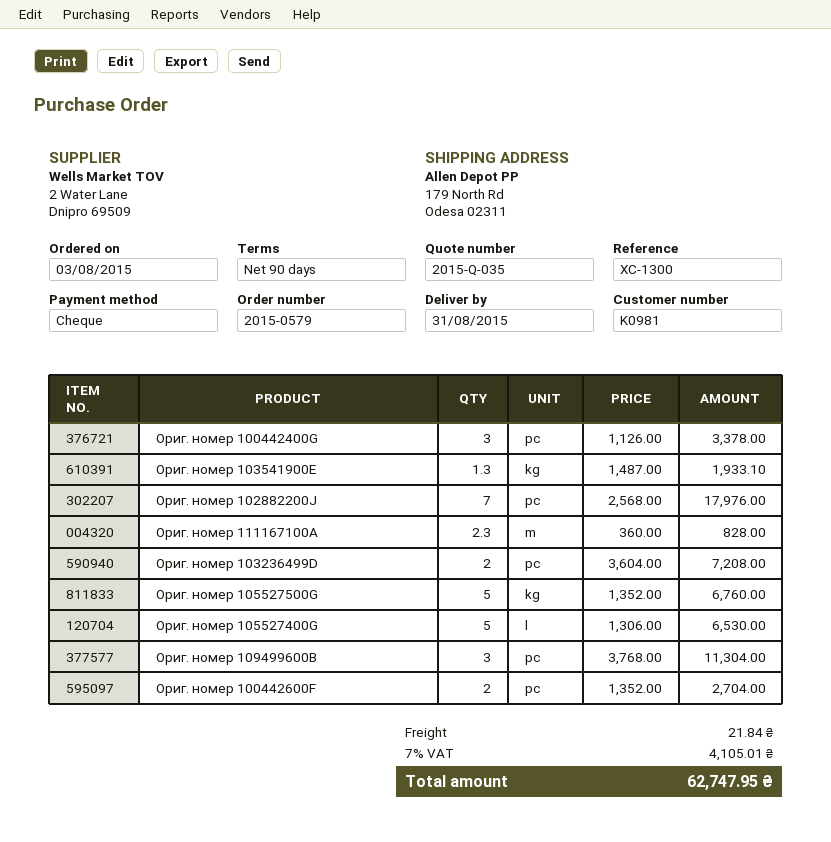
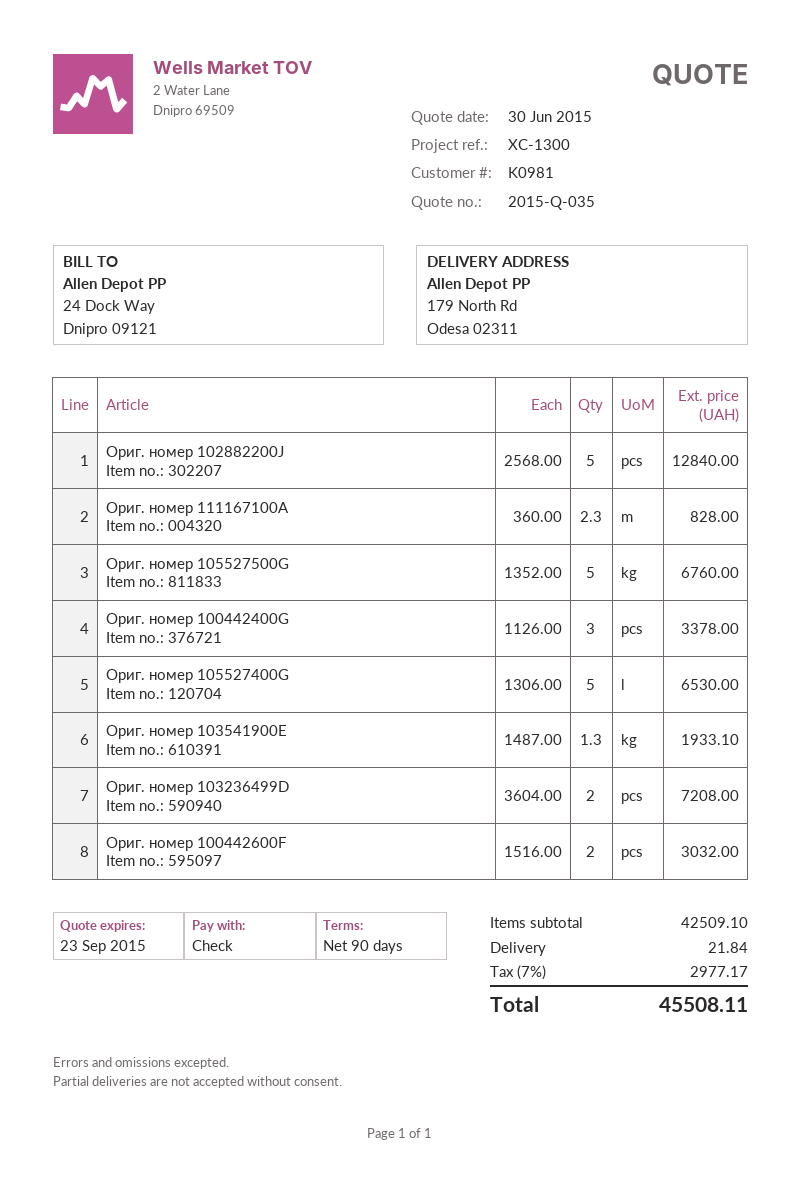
Ориг. номер 102882200J: 7 x 2568.00 = 17976.00 -> 5 x 2568.00 = 12840.00
Ориг. номер 109499600B: 3 x 3768.00 = 11304.00 -> none
Ориг. номер 100442600F: 2 x 1352.00 = 2704.00 -> 2 x 1516.00 = 3032.00
tax: 7% = 4105.01 -> 7% = 2977.17
total: 62747.95 -> 45508.11

